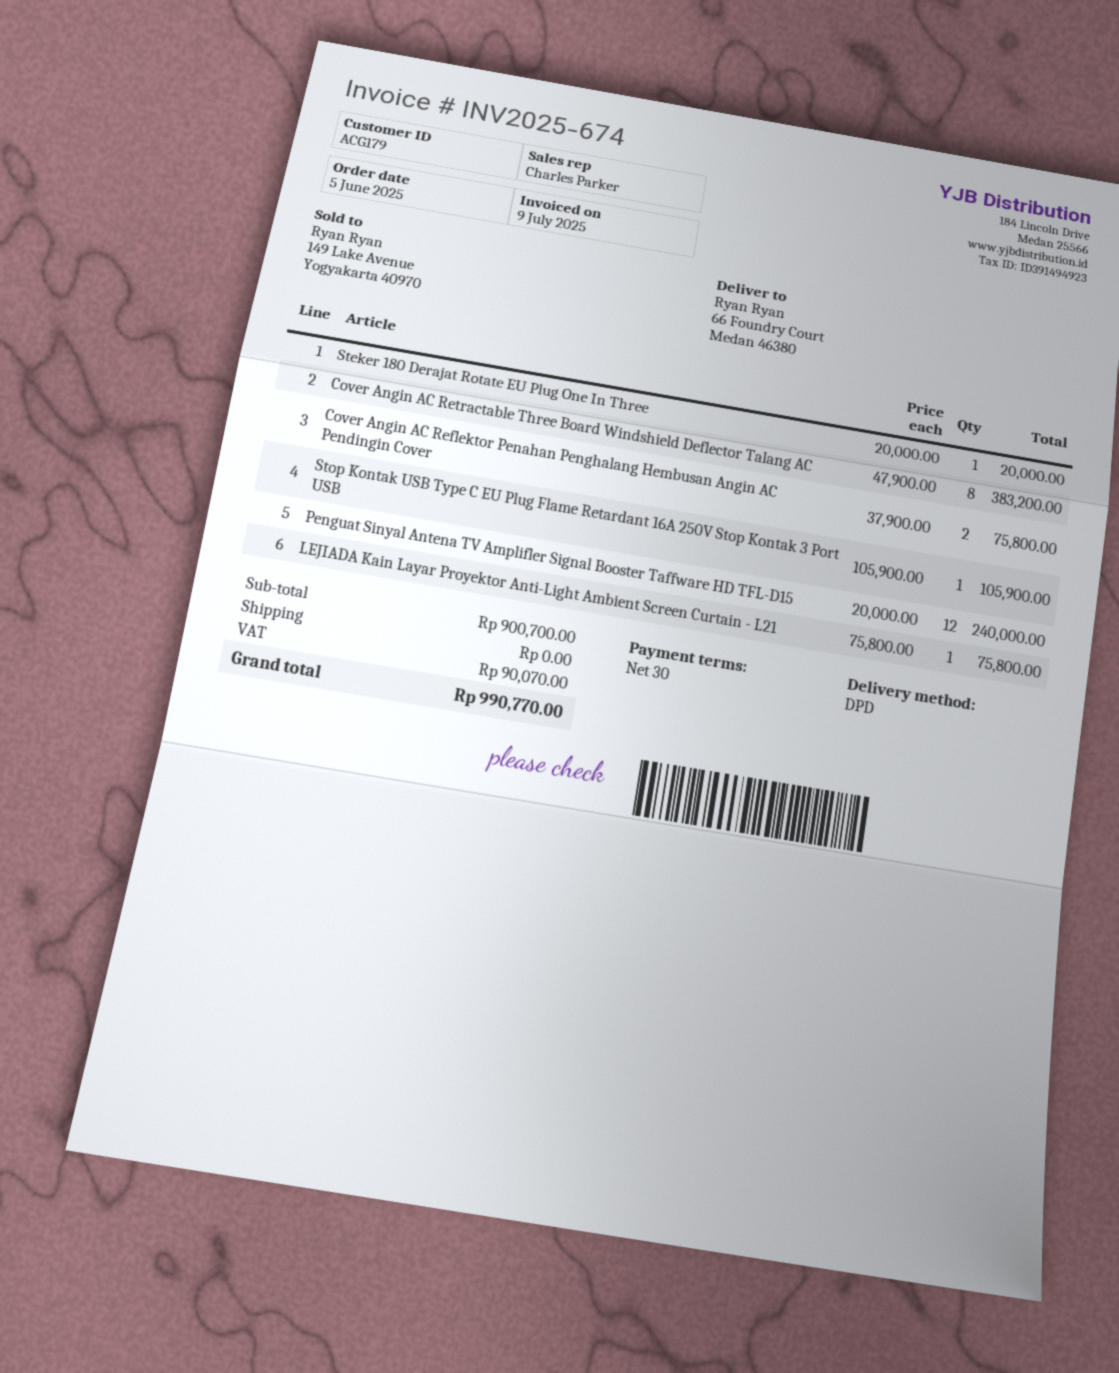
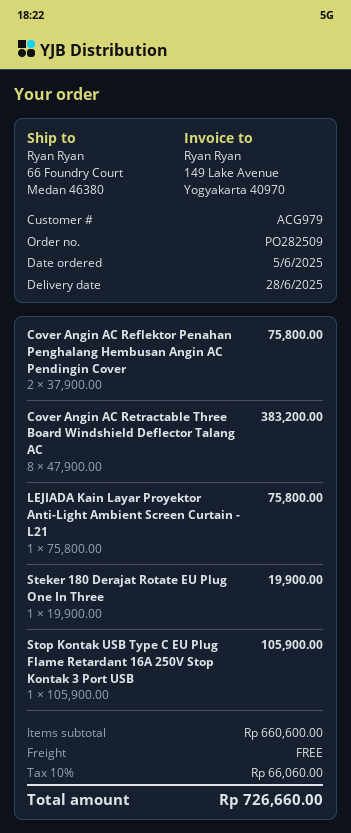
customer number: ACG179 -> ACG979
Steker 180 Derajat Rotate EU Plug One In Three: 1 x 20000.00 = 20000.00 -> 1 x 19900.00 = 19900.00
Penguat Sinyal Antena TV Amplifler Signal Booster Taffware HD TFL-D15: 12 x 20000.00 = 240000.00 -> none
subtotal: 900700.00 -> 660600.00
tax: 90070.00 -> 66060.00
total: 990770.00 -> 726660.00

